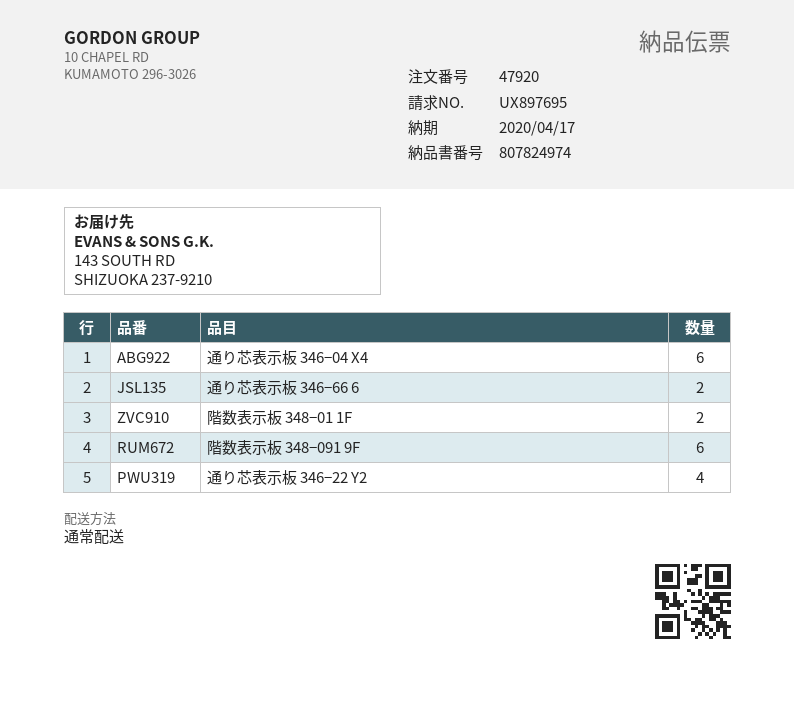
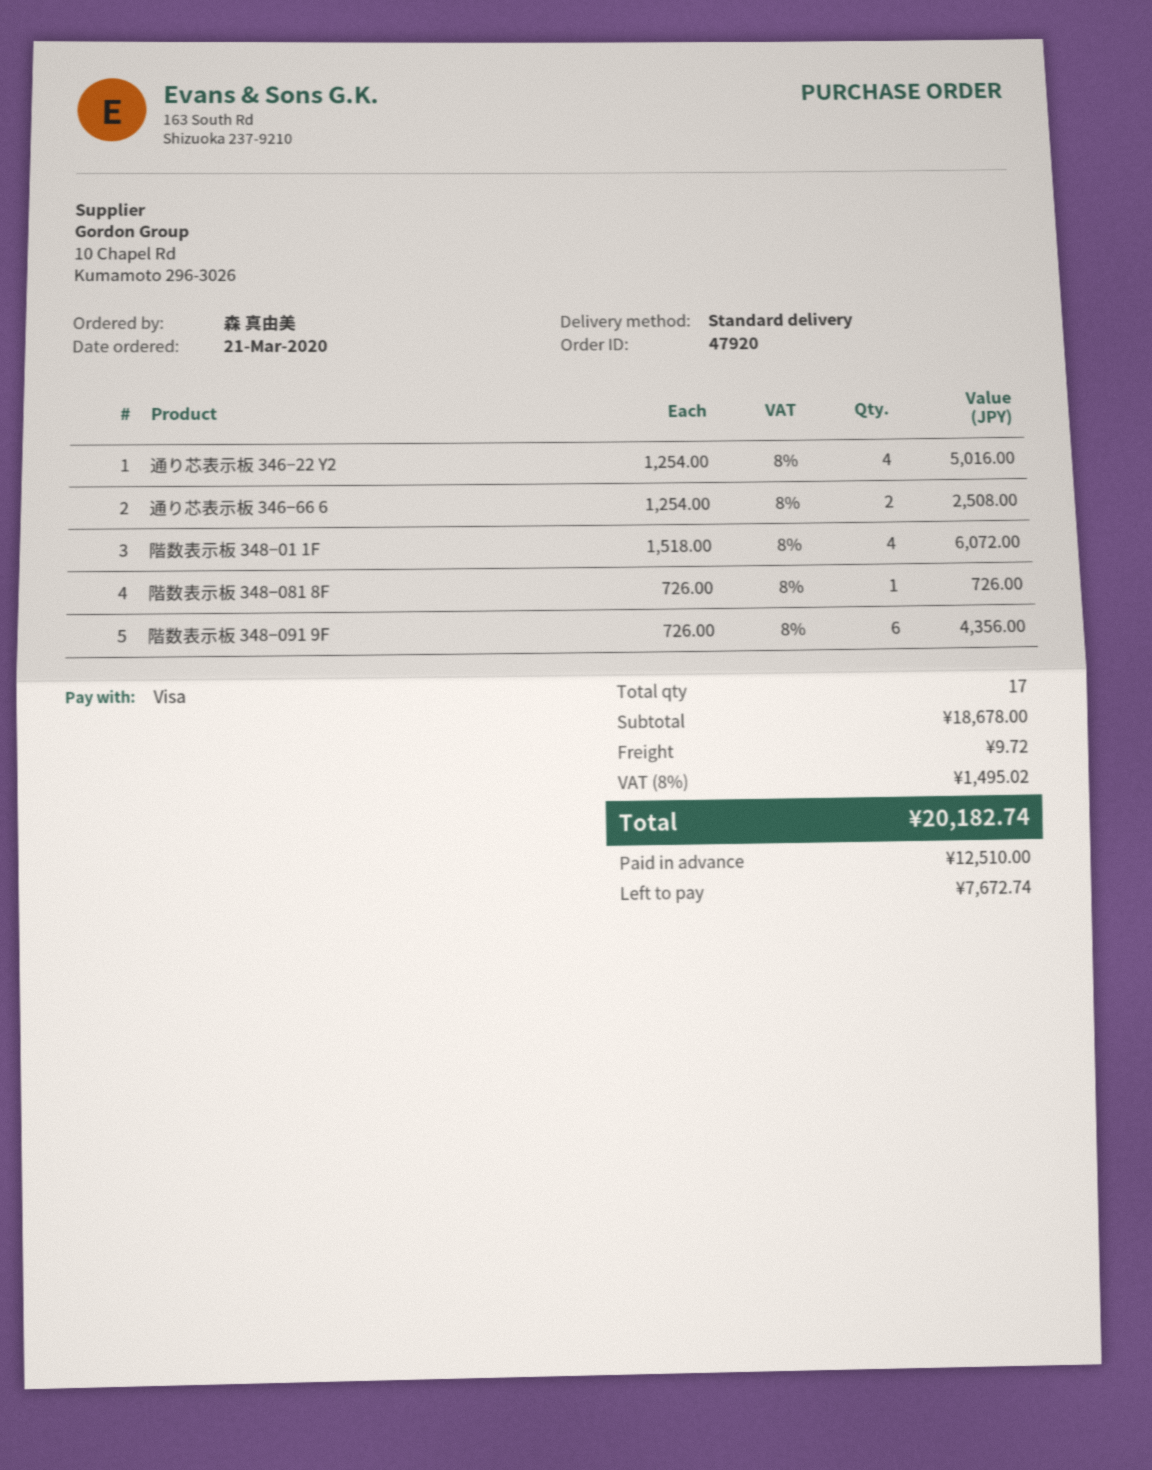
通り芯表示板 346−04 X4: 6 -> none
階数表示板 348−01 1F: 2 -> 4
階数表示板 348−081 8F: none -> 1

